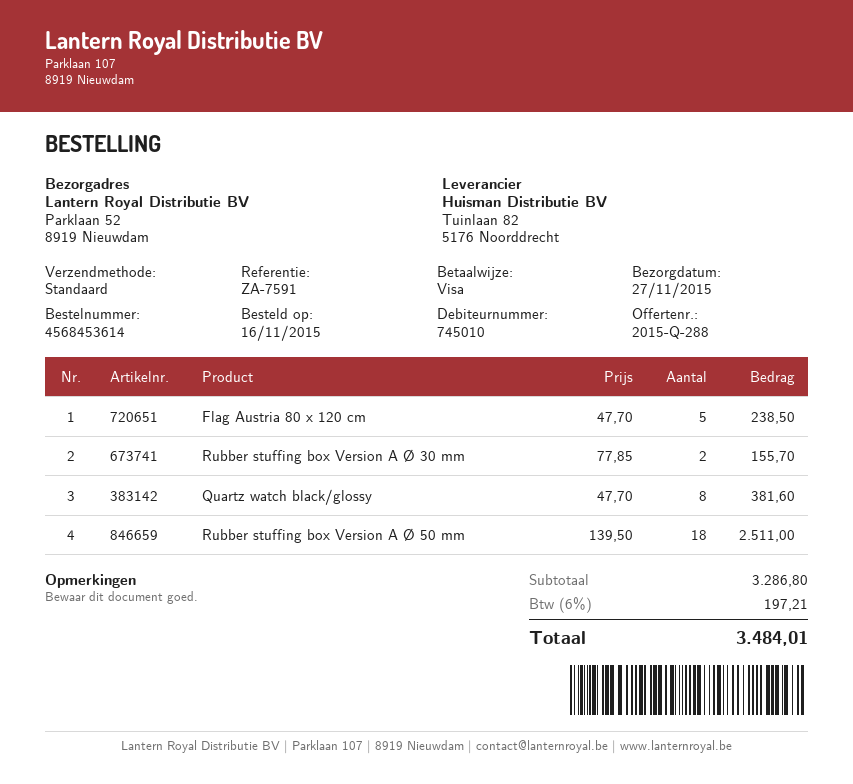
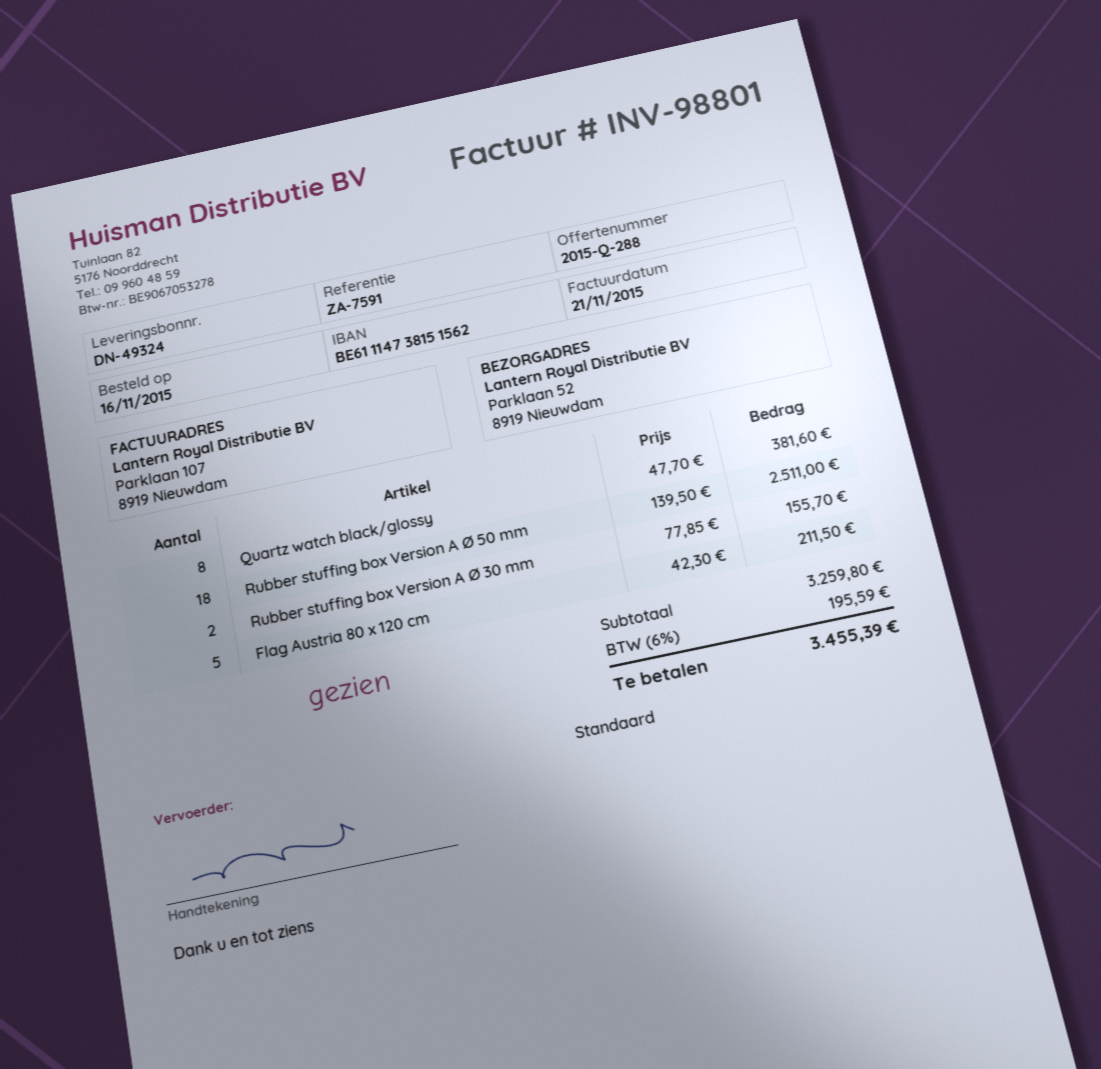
Flag Austria 80 x 120 cm: 5 x 47.70 = 238.50 -> 5 x 42.30 = 211.50
subtotal: 3286.80 -> 3259.80
tax: 6% = 197.21 -> 6% = 195.59
total: 3484.01 -> 3455.39

